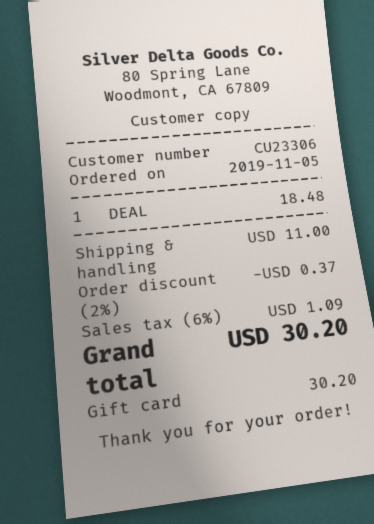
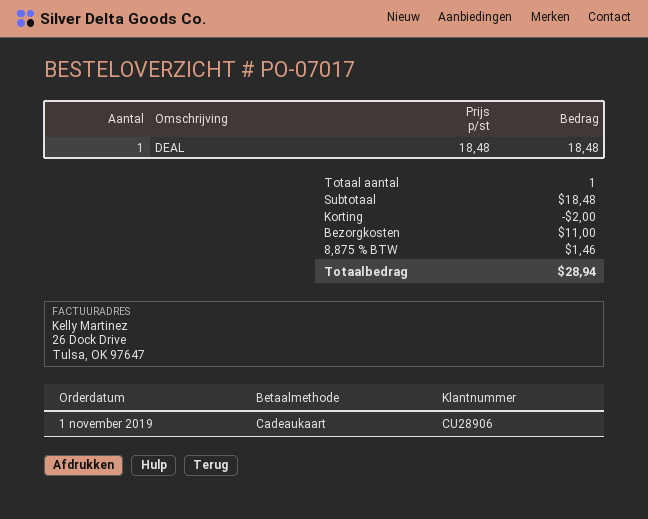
order date: 2019-11-05 -> 2019-11-01
customer number: CU23306 -> CU28906
discount: 0.37 -> 2.00
tax: 6% = 1.09 -> 8.875% = 1.46
total: 30.20 -> 28.94

